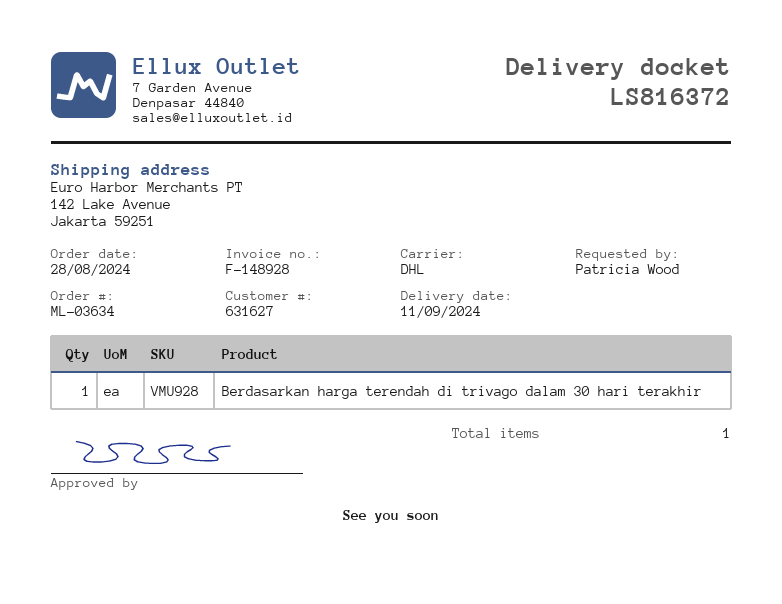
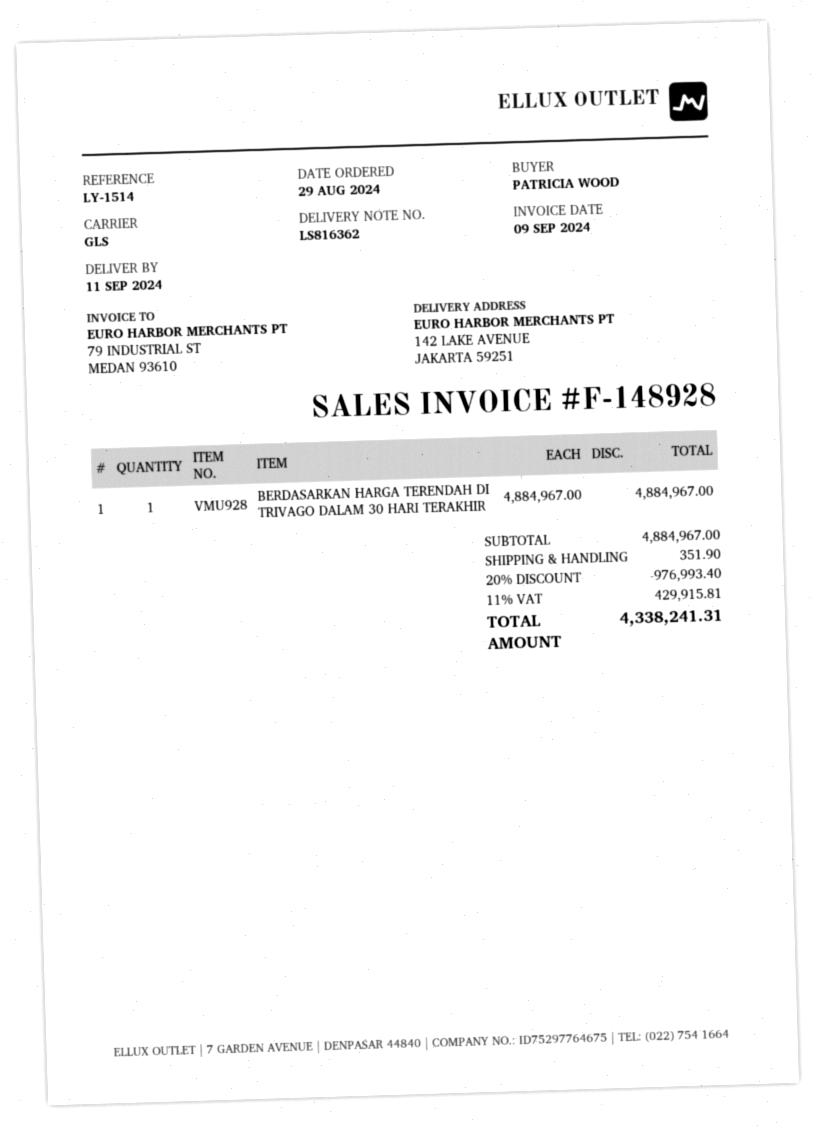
order date: 2024-08-28 -> 2024-08-29
delivery note number: LS816372 -> LS816362
shipping method: DHL -> GLS

